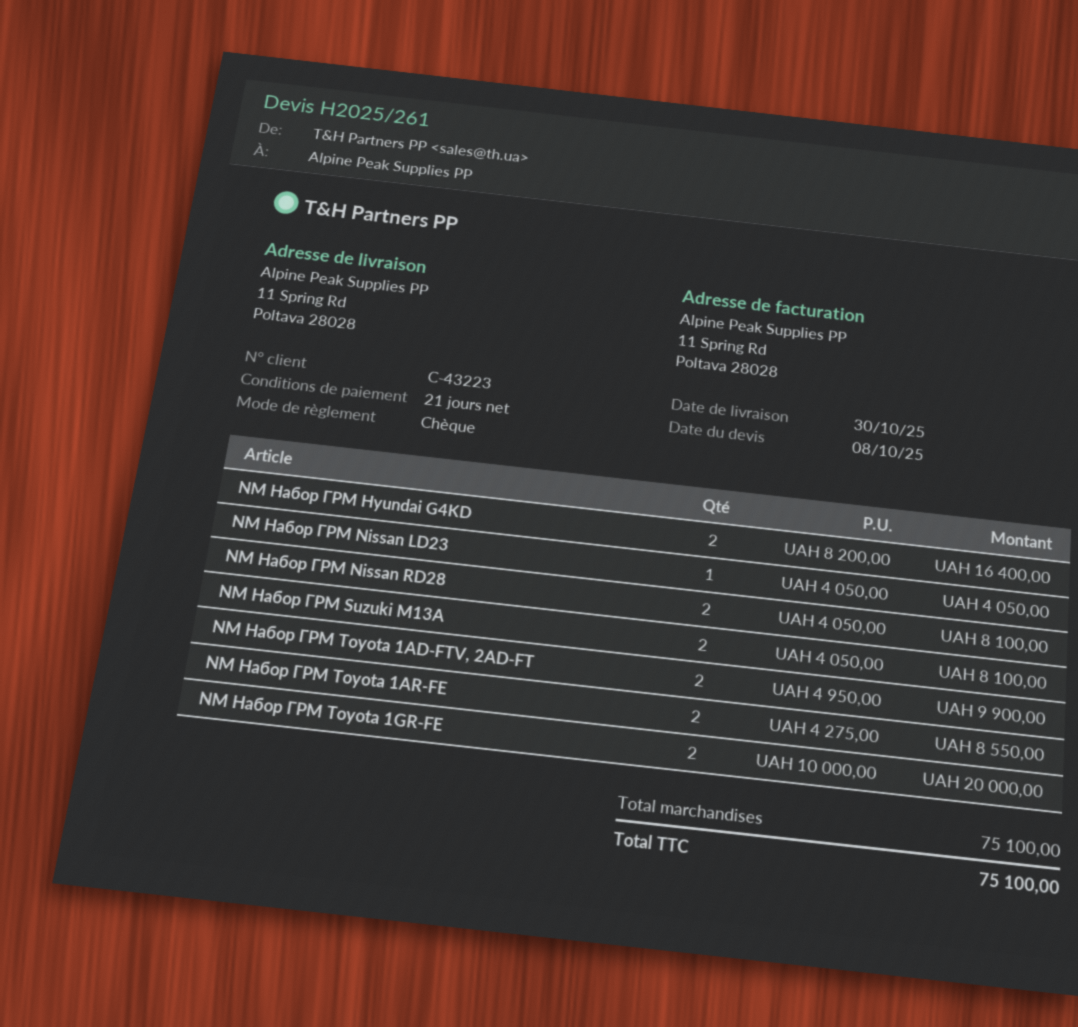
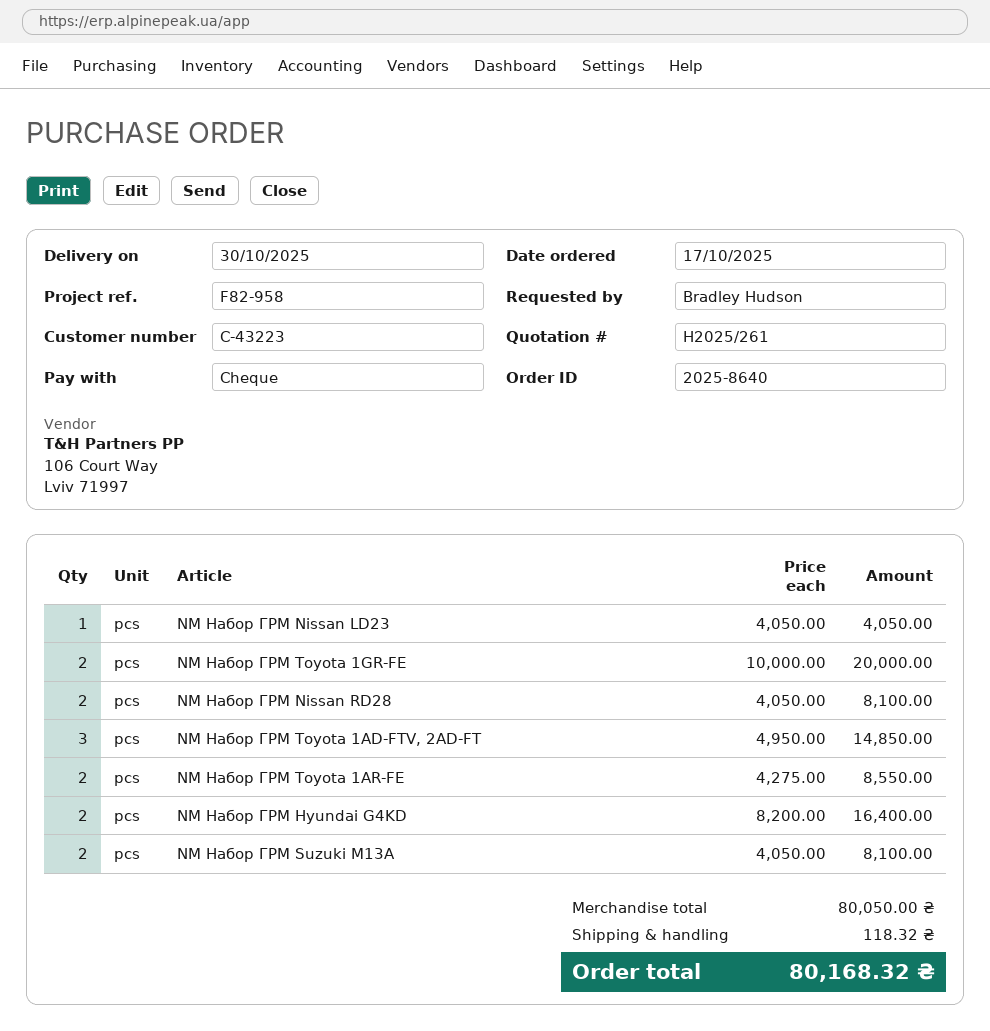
NM Набор ГРМ Toyota 1AD-FTV, 2AD-FT: 2 x 4950.00 = 9900.00 -> 3 x 4950.00 = 14850.00
subtotal: 75100.00 -> 80050.00
shipping: none -> 118.32
total: 75100.00 -> 80168.32

